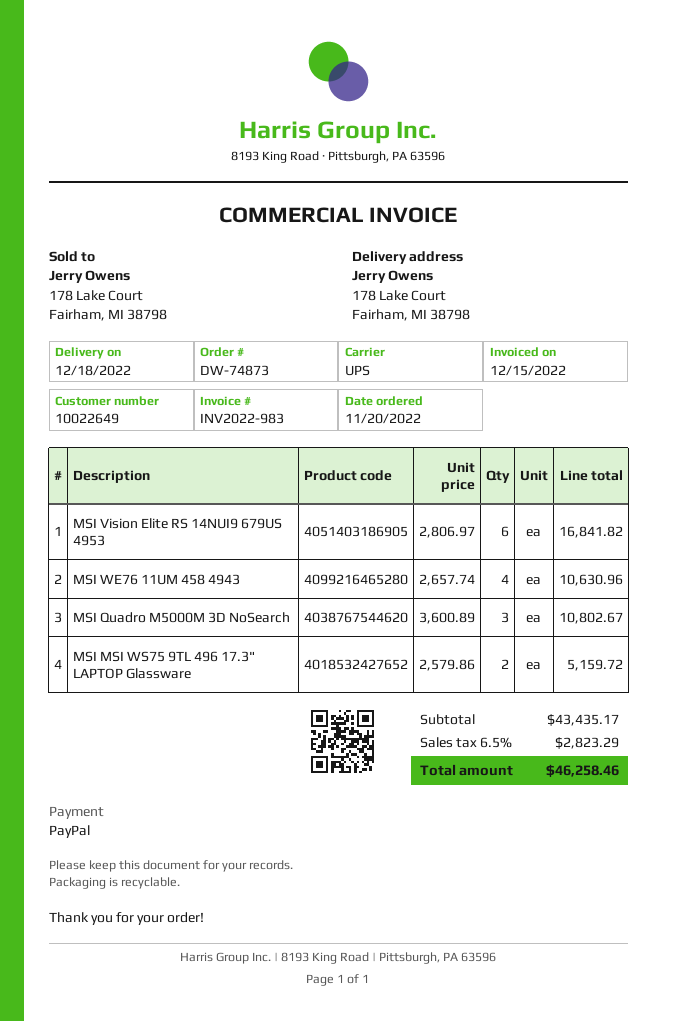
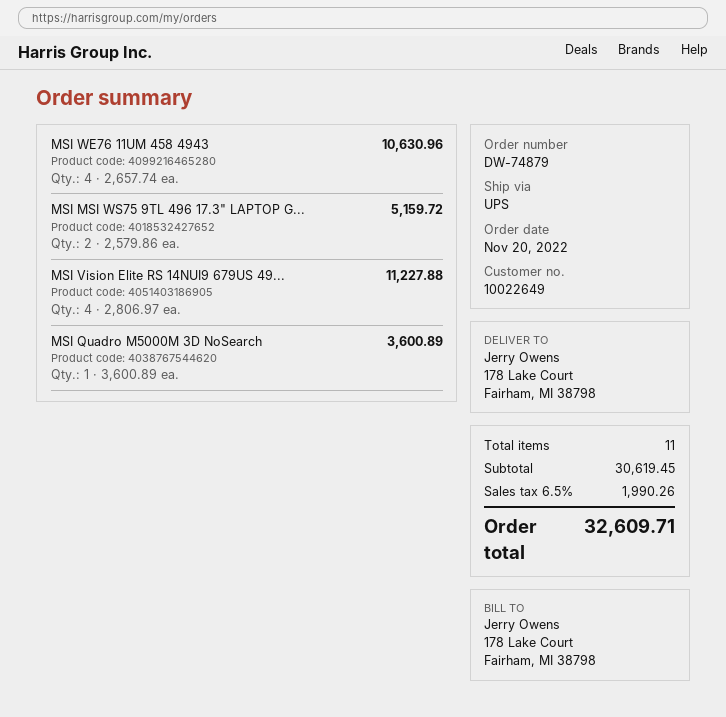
order number: DW-74873 -> DW-74879
MSI Vision Elite RS 14NUI9 679US 4953: 6 x 2806.97 = 16841.82 -> 4 x 2806.97 = 11227.88
MSI Quadro M5000M 3D NoSearch: 3 x 3600.89 = 10802.67 -> 1 x 3600.89 = 3600.89
subtotal: 43435.17 -> 30619.45
tax: 6.5% = 2823.29 -> 6.5% = 1990.26
total: 46258.46 -> 32609.71

